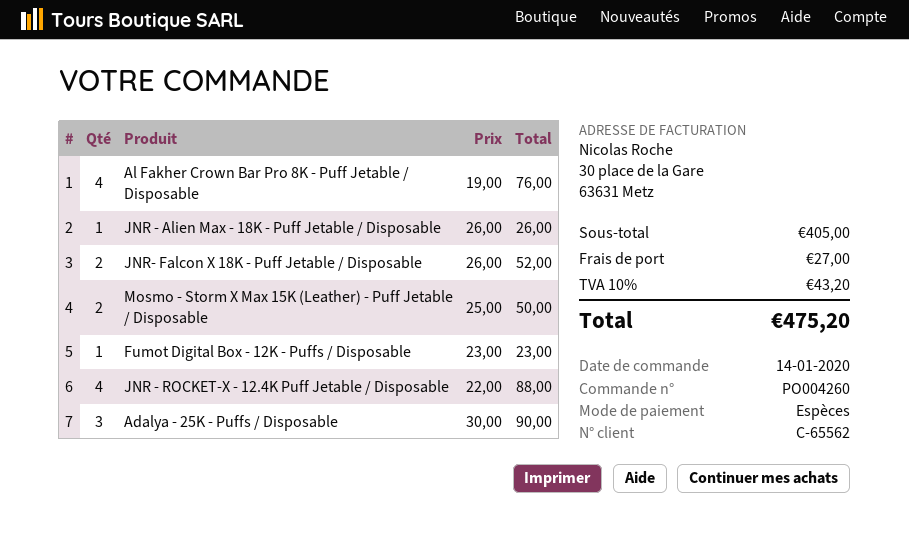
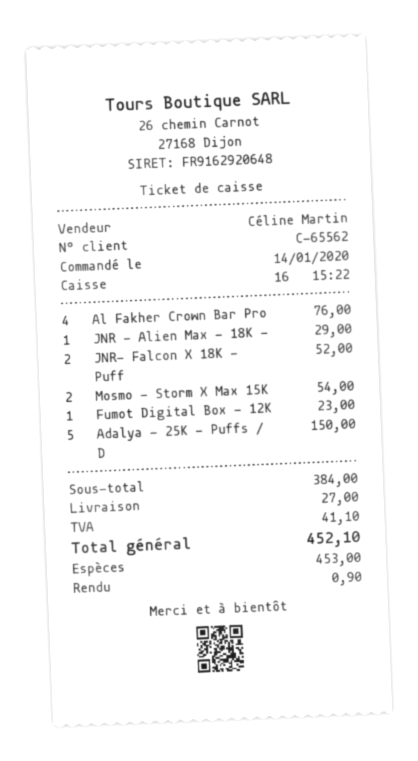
JNR - Alien Max - 18K - Puff Jetable / Disposable: 1 for 26.00 -> 1 for 29.00
Mosmo - Storm X Max 15K (Leather) - Puff Jetable / Disposable: 2 for 50.00 -> 2 for 54.00
JNR - ROCKET-X - 12.4K Puff Jetable / Disposable: 4 for 88.00 -> none
Adalya - 25K - Puffs / Disposable: 3 for 90.00 -> 5 for 150.00
subtotal: 405.00 -> 384.00
tax: 43.20 -> 41.10
total: 475.20 -> 452.10

